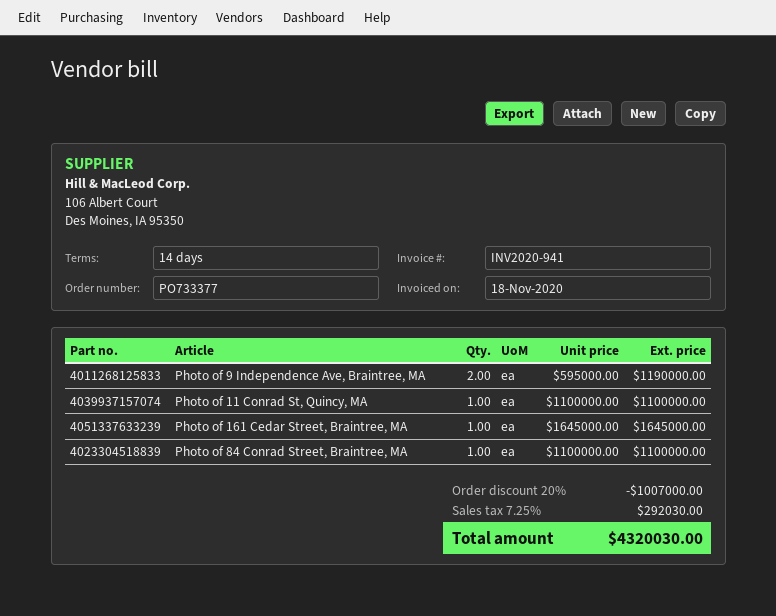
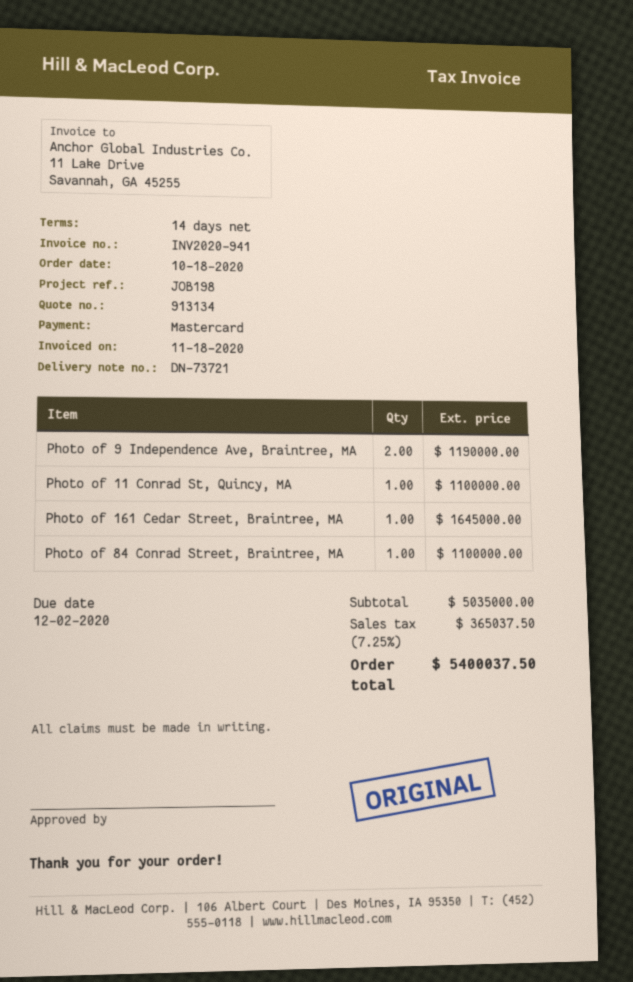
discount: 20% = 1007000.00 -> none
tax: 7.25% = 292030.00 -> 7.25% = 365037.50
total: 4320030.00 -> 5400037.50

